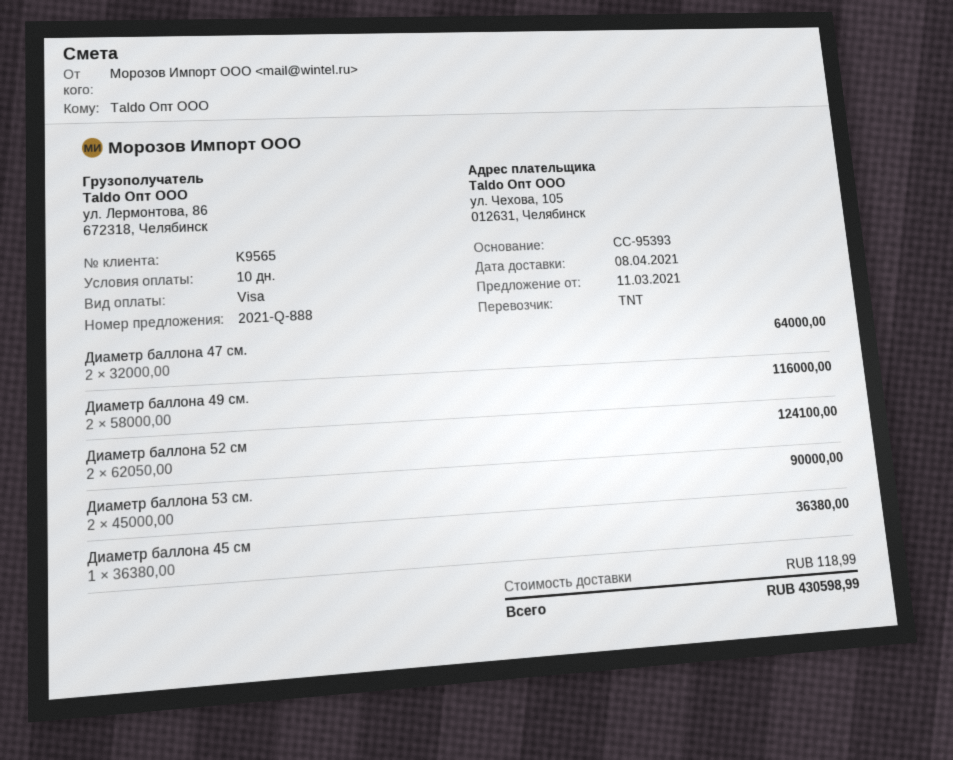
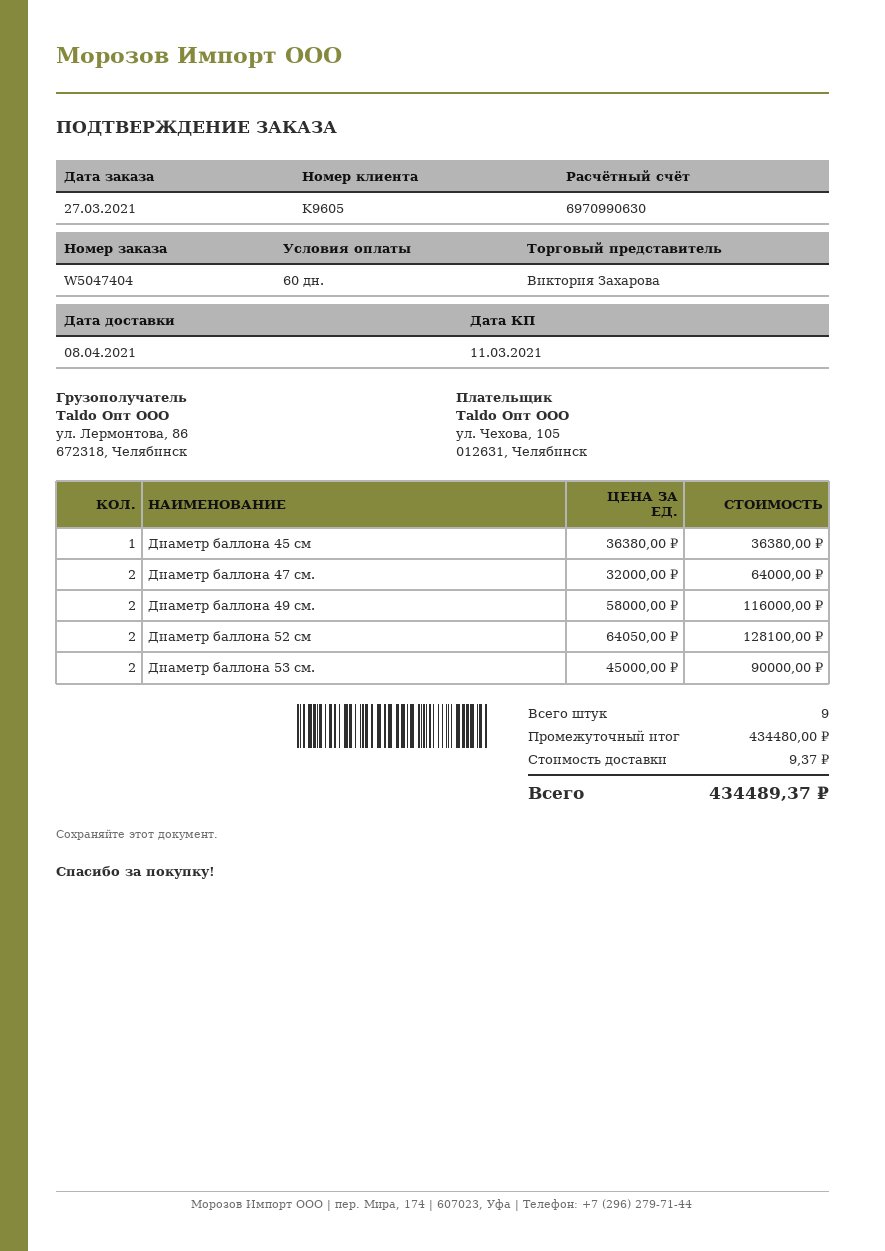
payment terms: 10 days -> 60 days
customer number: K9565 -> K9605
Диаметр баллона 52 см: 2 x 62050.00 = 124100.00 -> 2 x 64050.00 = 128100.00
shipping: 118.99 -> 9.37
total: 430598.99 -> 434489.37

